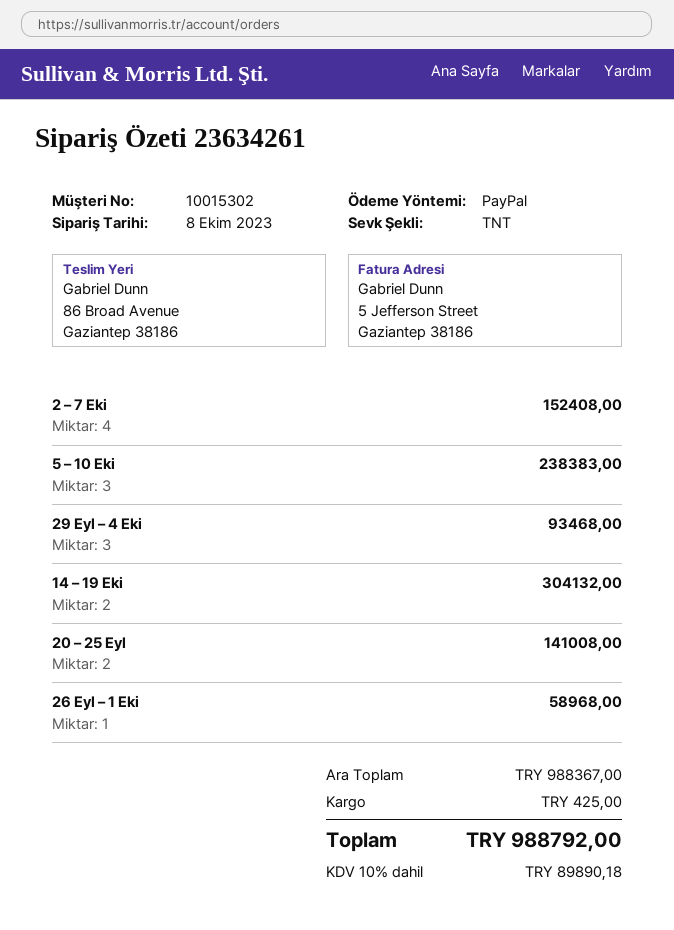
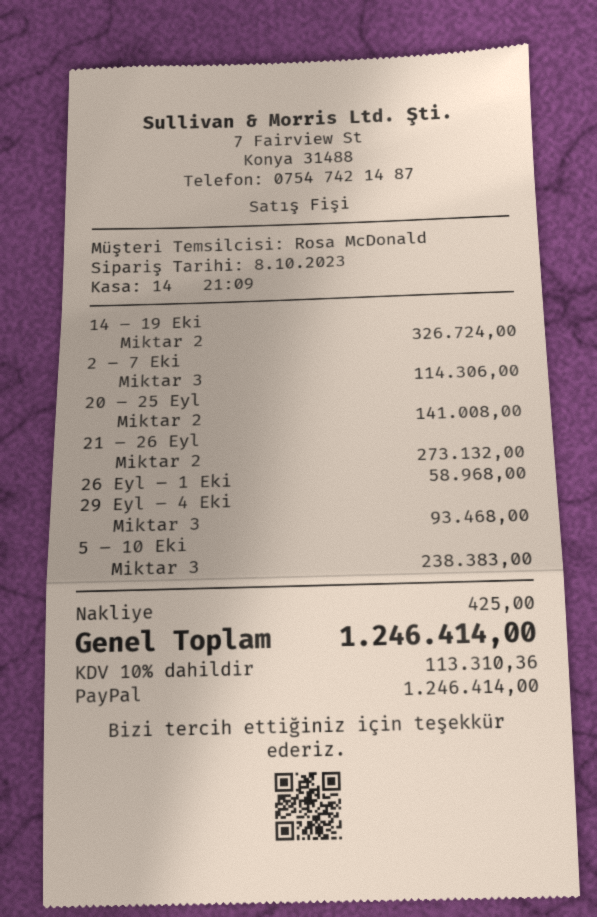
2 – 7 Eki: 4 for 152408.00 -> 3 for 114306.00
14 – 19 Eki: 2 for 304132.00 -> 2 for 326724.00
21 – 26 Eyl: none -> 2 for 273132.00
tax: 10% = 89890.18 -> 10% = 113310.36
total: 988792.00 -> 1246414.00

